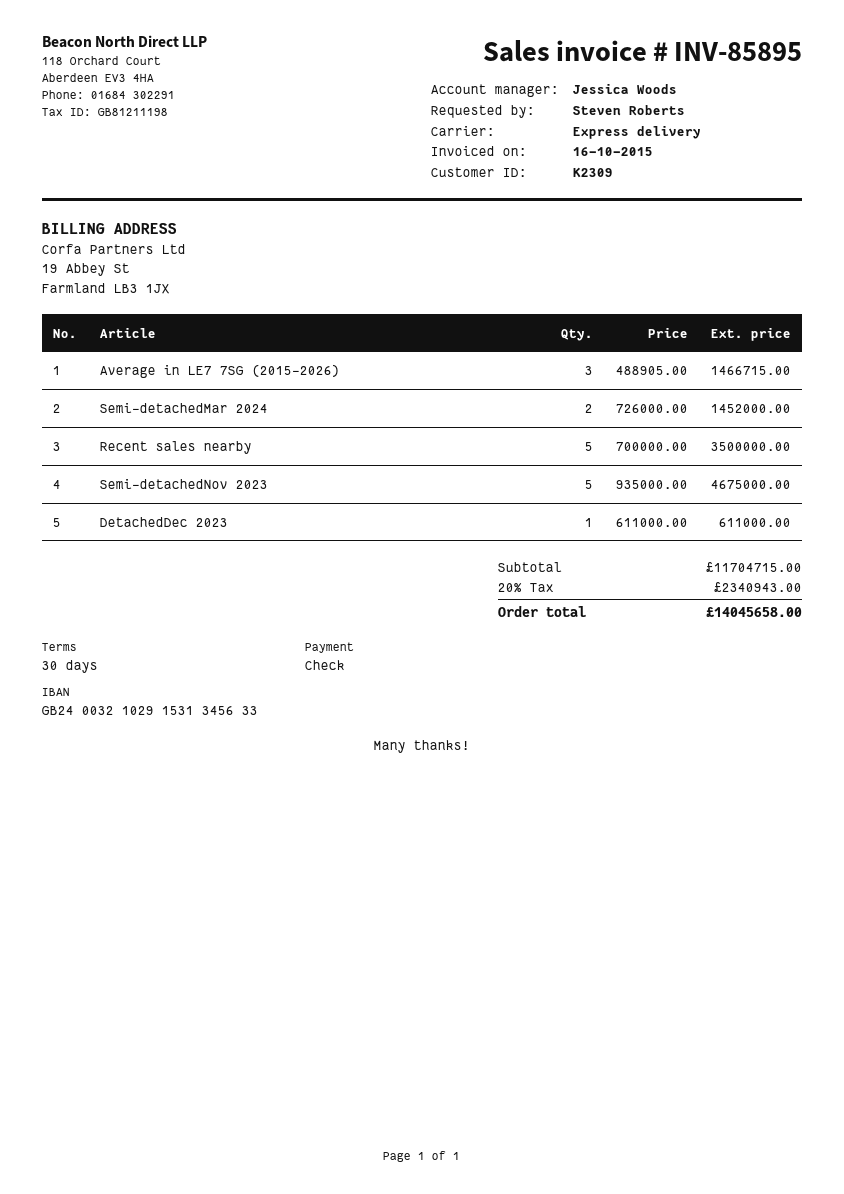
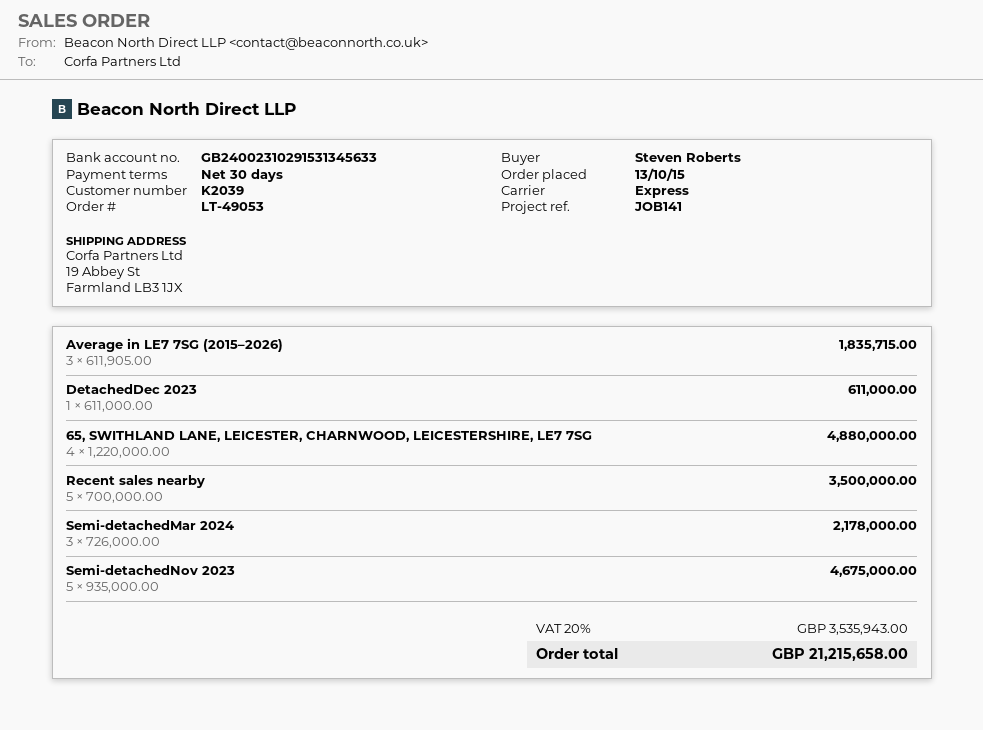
customer number: K2309 -> K2039
bank account: GB24003210291531345633 -> GB24002310291531345633
Average in LE7 7SG (2015–2026): 3 x 488905.00 = 1466715.00 -> 3 x 611905.00 = 1835715.00
Semi-detachedMar 2024: 2 x 726000.00 = 1452000.00 -> 3 x 726000.00 = 2178000.00
65, SWITHLAND LANE, LEICESTER, CHARNWOOD, LEICESTERSHIRE, LE7 7SG: none -> 4 x 1220000.00 = 4880000.00
tax: 20% = 2340943.00 -> 20% = 3535943.00
total: 14045658.00 -> 21215658.00

